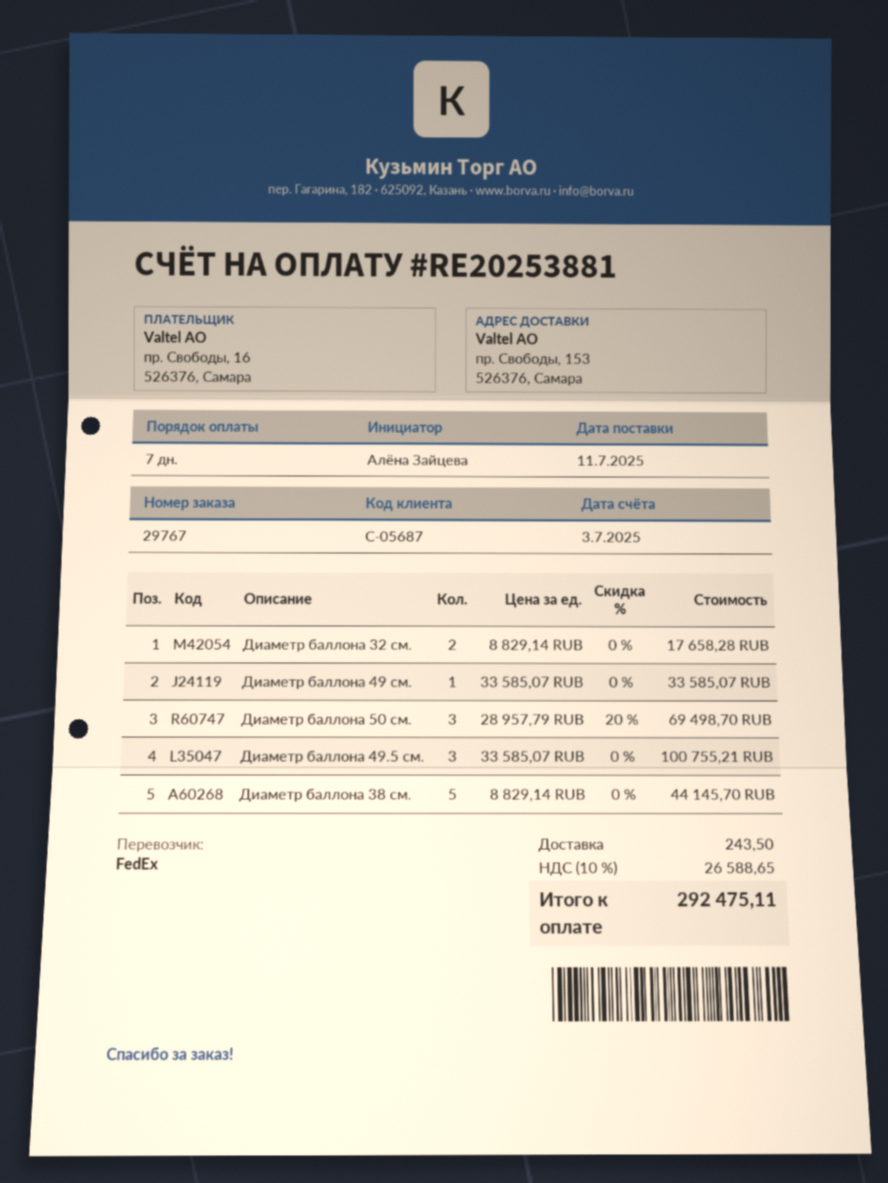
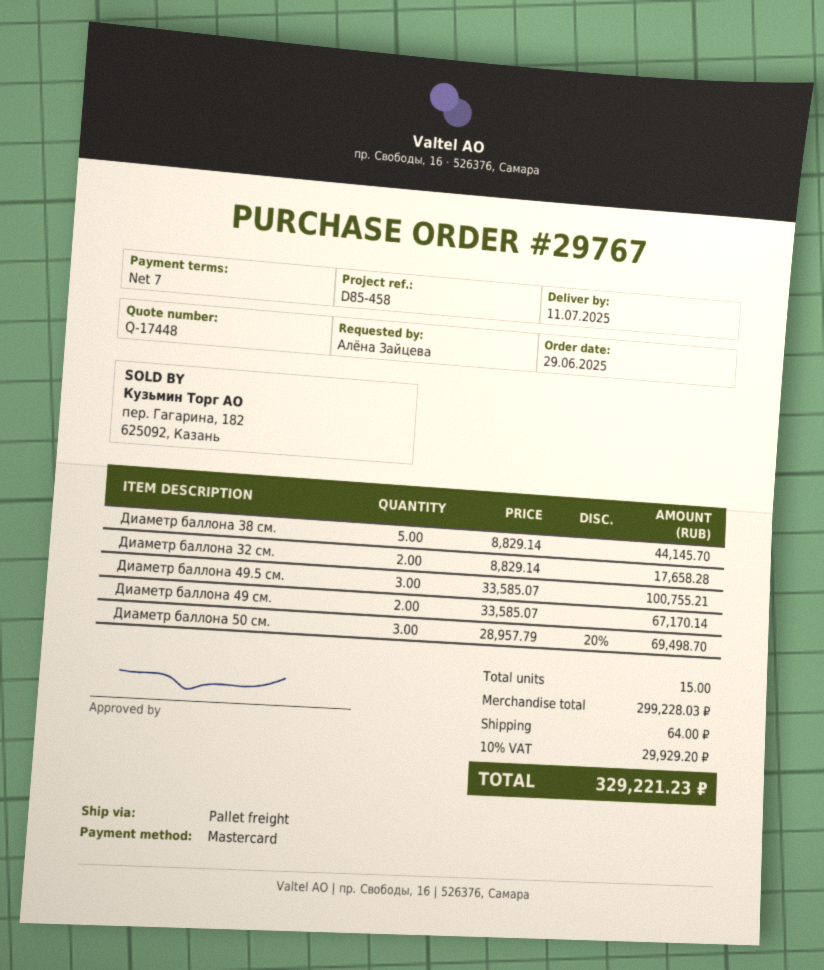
shipping method: FedEx -> pallet freight
Диаметр баллона 49 см.: 1 x 33585.07 = 33585.07 -> 2 x 33585.07 = 67170.14
shipping: 243.50 -> 64.00
tax: 10% = 26588.65 -> 10% = 29929.20
total: 292475.11 -> 329221.23

